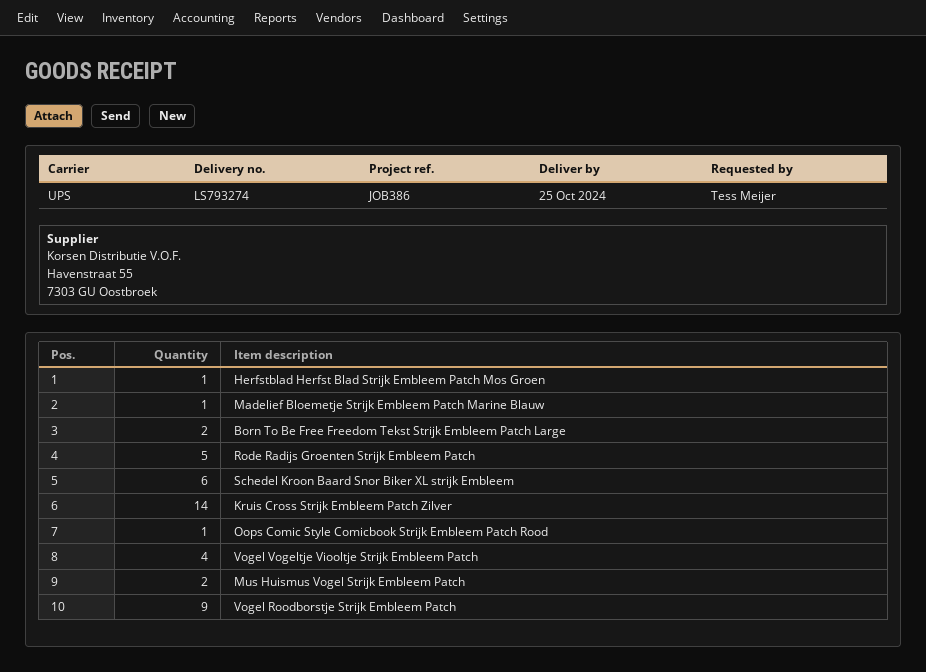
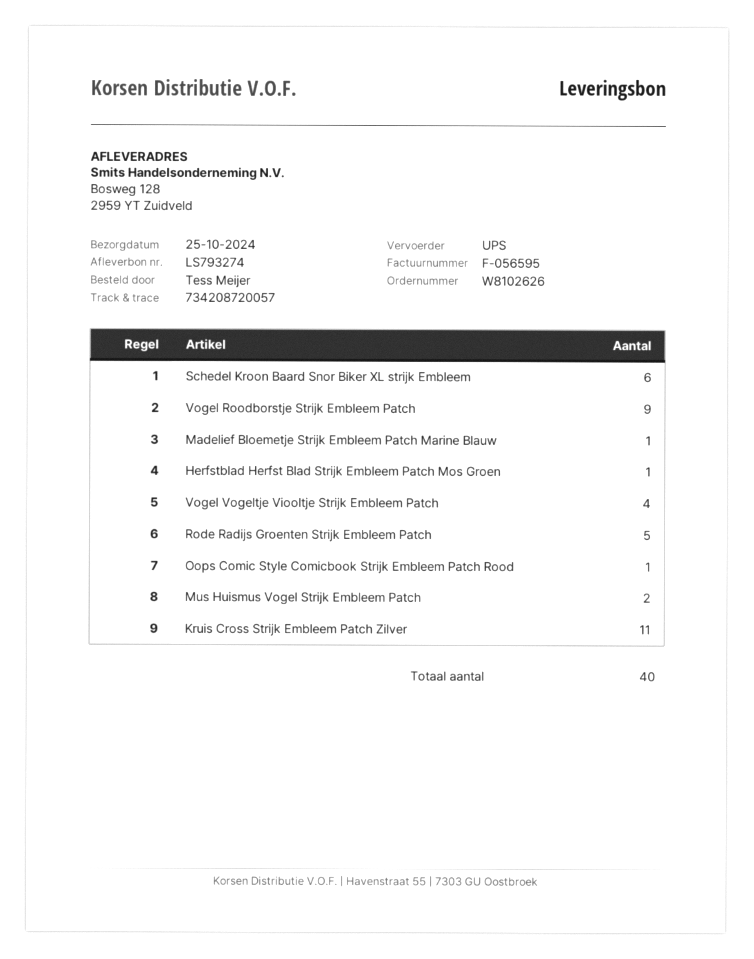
Born To Be Free Freedom Tekst Strijk Embleem Patch Large: 2 -> none
Kruis Cross Strijk Embleem Patch Zilver: 14 -> 11

